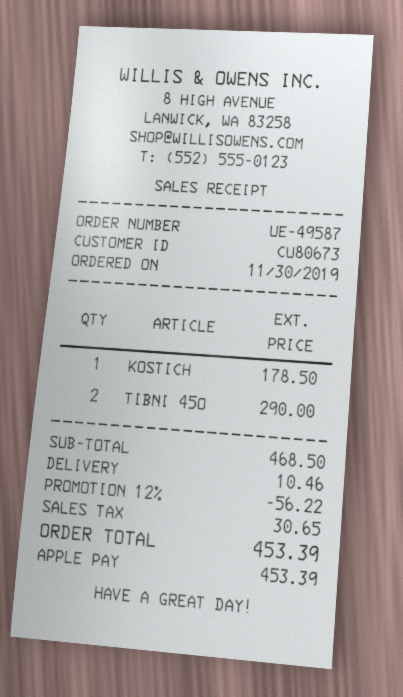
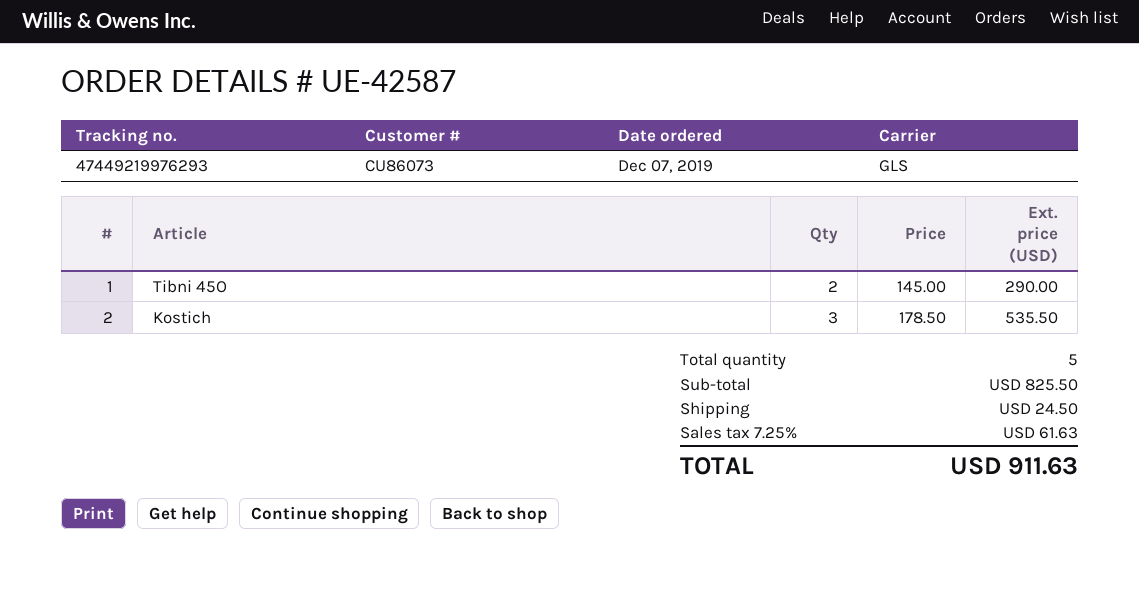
order number: UE-49587 -> UE-42587
order date: 2019-11-30 -> 2019-12-07
customer number: CU80673 -> CU86073
KOSTICH: 1 for 178.50 -> 3 for 535.50
subtotal: 468.50 -> 825.50
discount: 12% = 56.22 -> none
shipping: 10.46 -> 24.50
tax: 30.65 -> 61.63
total: 453.39 -> 911.63

